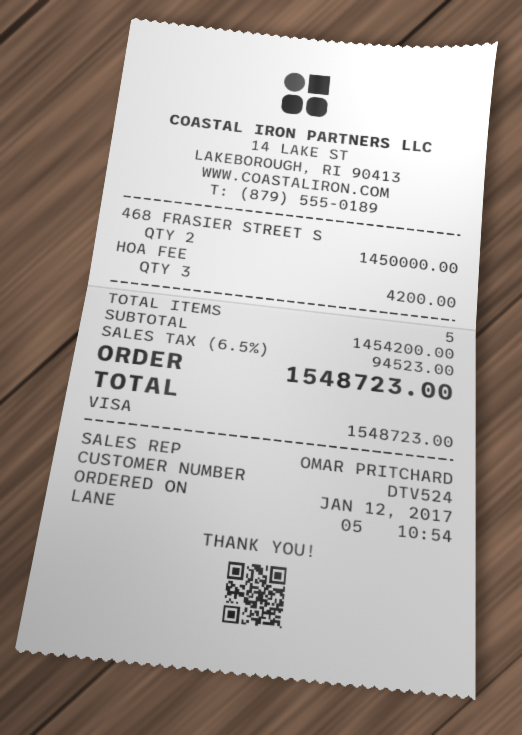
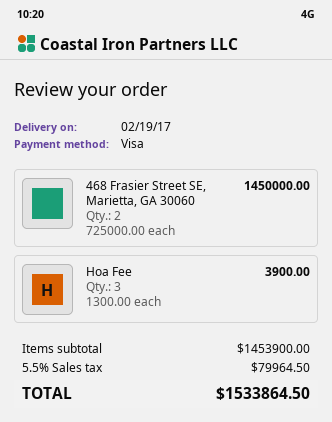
HOA FEE: 3 for 4200.00 -> 3 for 3900.00
subtotal: 1454200.00 -> 1453900.00
tax: 6.5% = 94523.00 -> 5.5% = 79964.50
total: 1548723.00 -> 1533864.50

